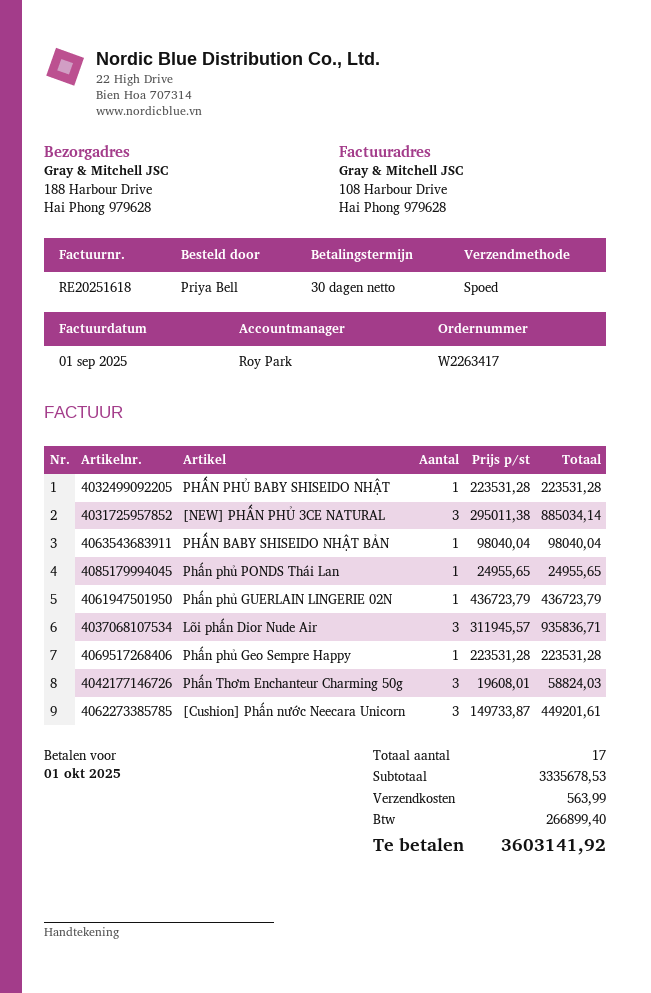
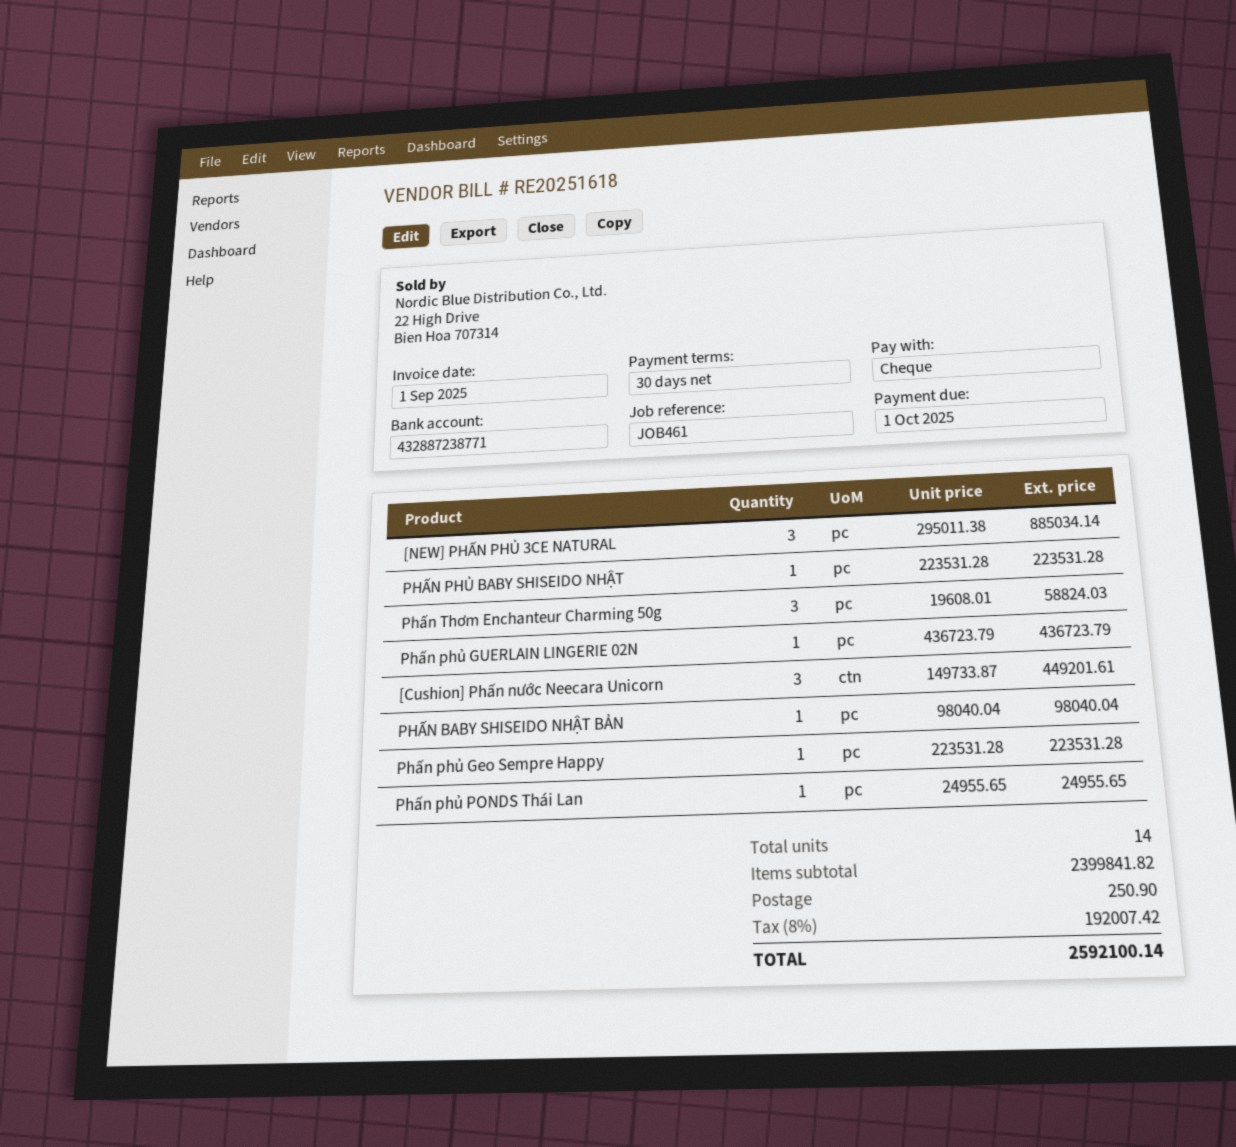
Lõi phấn Dior Nude Air: 3 x 311945.57 = 935836.71 -> none
total quantity: 17 -> 14
subtotal: 3335678.53 -> 2399841.82
shipping: 563.99 -> 250.90
tax: 266899.40 -> 192007.42
total: 3603141.92 -> 2592100.14

